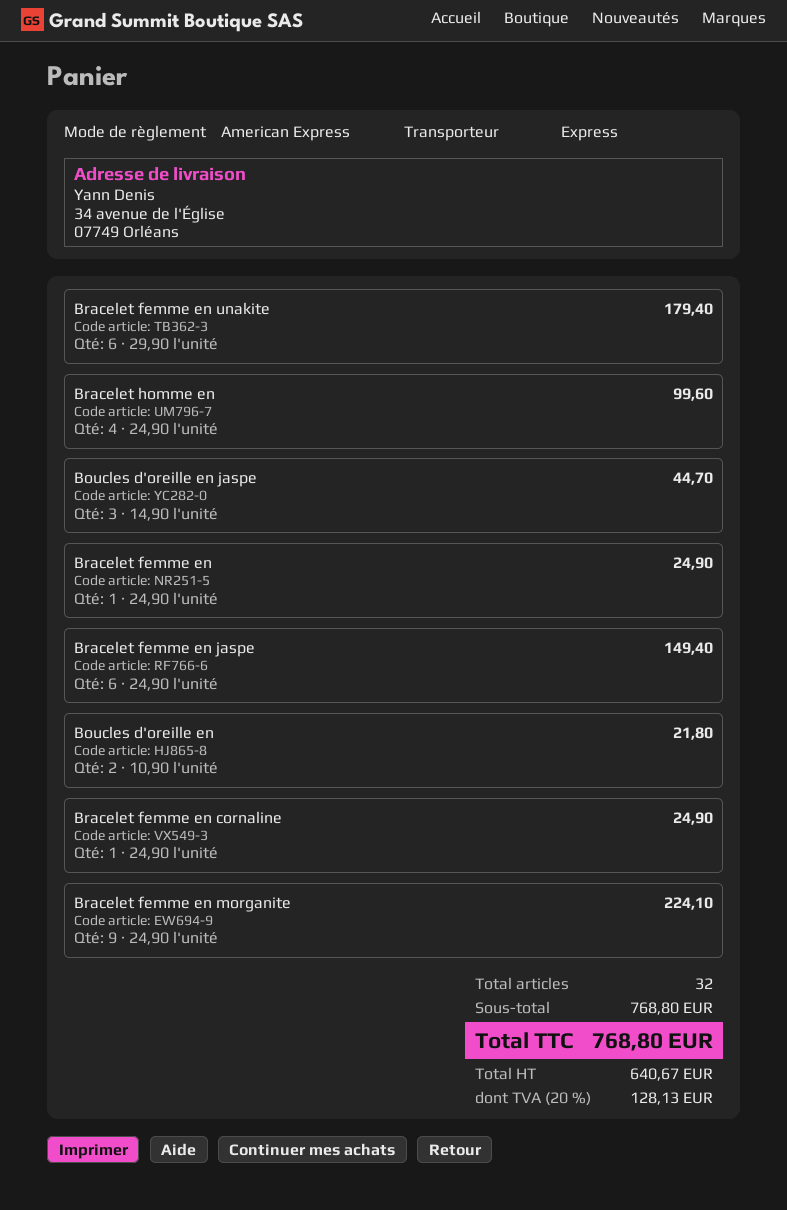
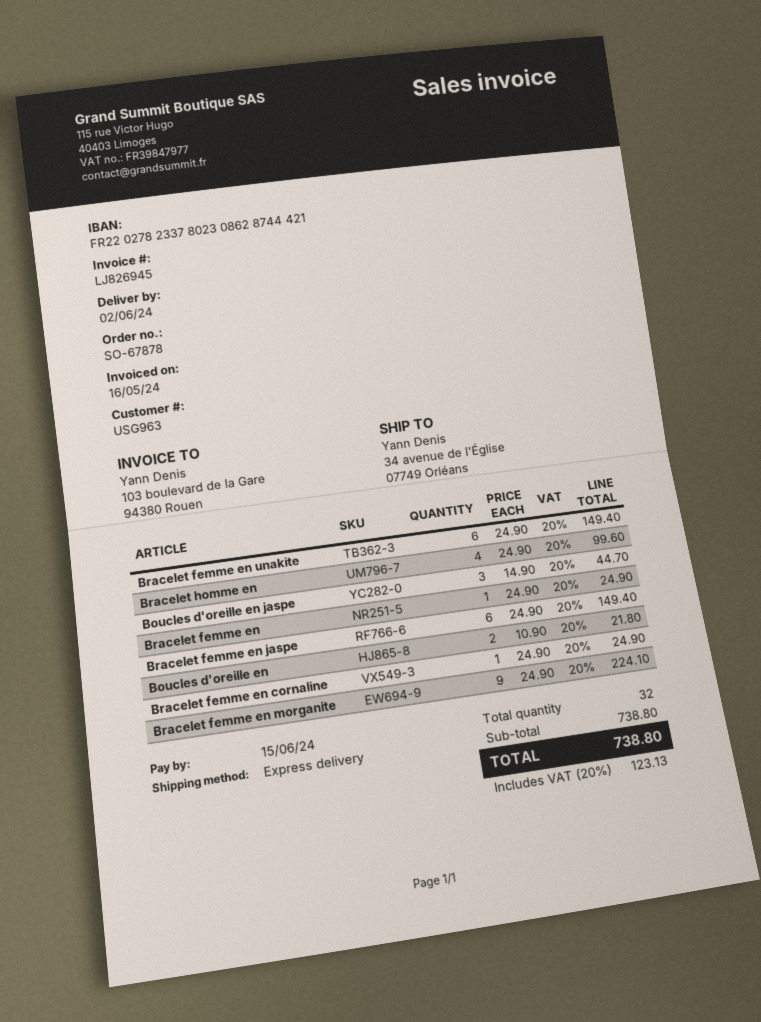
Bracelet femme en unakite: 6 x 29.90 = 179.40 -> 6 x 24.90 = 149.40
subtotal: 768.80 -> 738.80
tax: 20% = 128.13 -> 20% = 123.13
total: 768.80 -> 738.80

